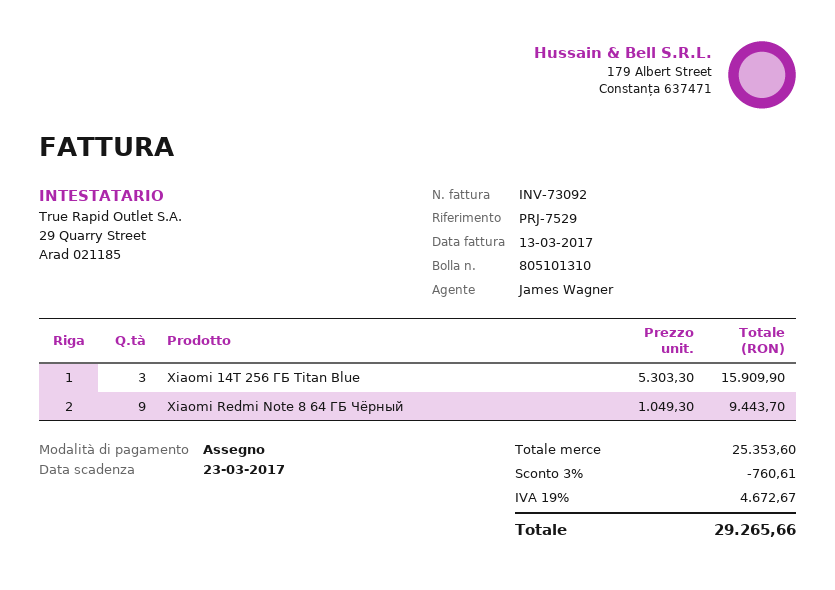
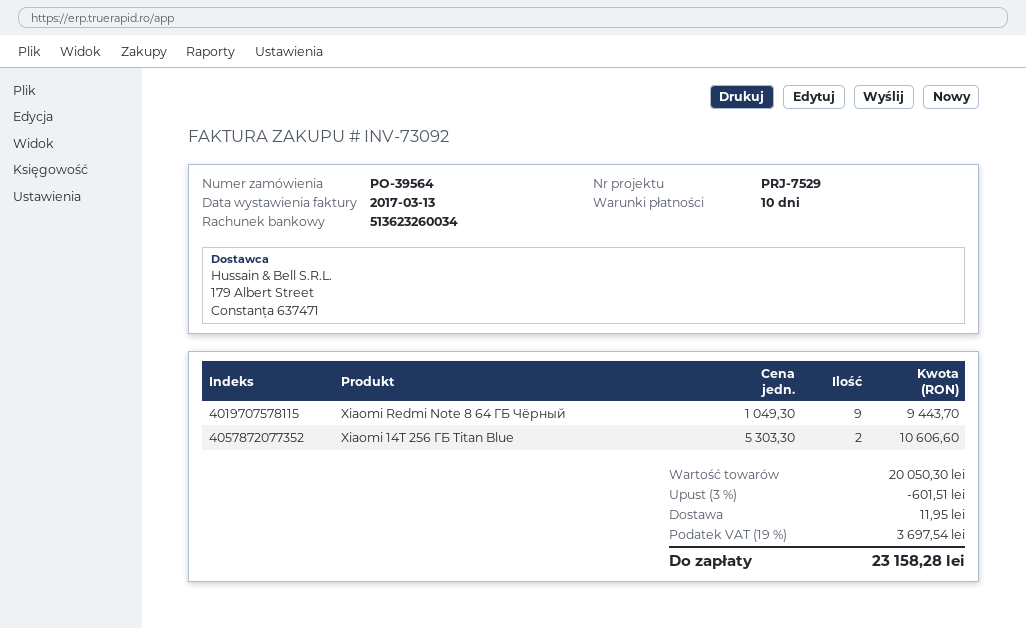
Xiaomi 14T 256 ГБ Titan Blue: 3 x 5303.30 = 15909.90 -> 2 x 5303.30 = 10606.60
subtotal: 25353.60 -> 20050.30
discount: 3% = 760.61 -> 3% = 601.51
shipping: none -> 11.95
tax: 19% = 4672.67 -> 19% = 3697.54
total: 29265.66 -> 23158.28

